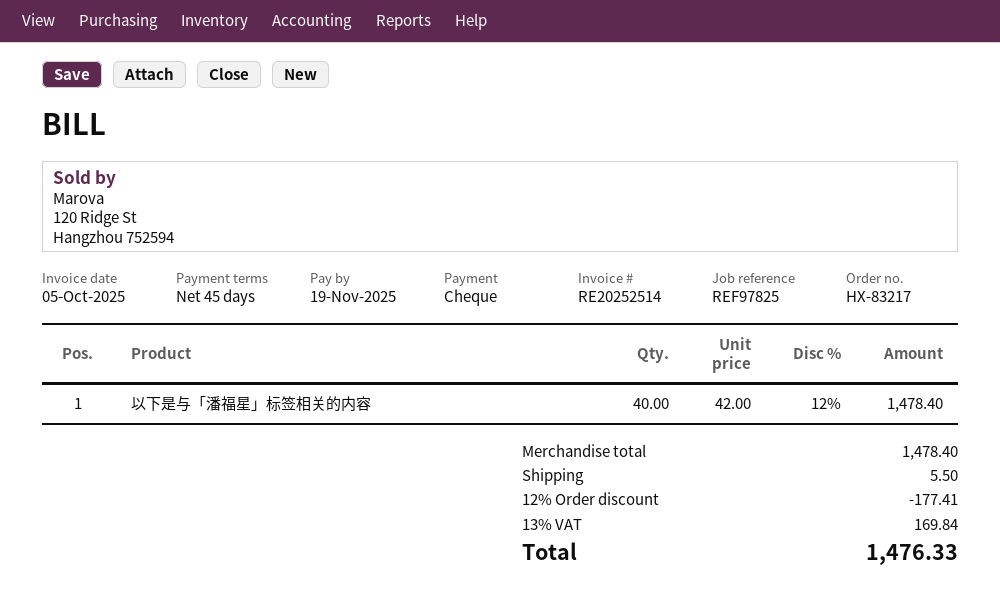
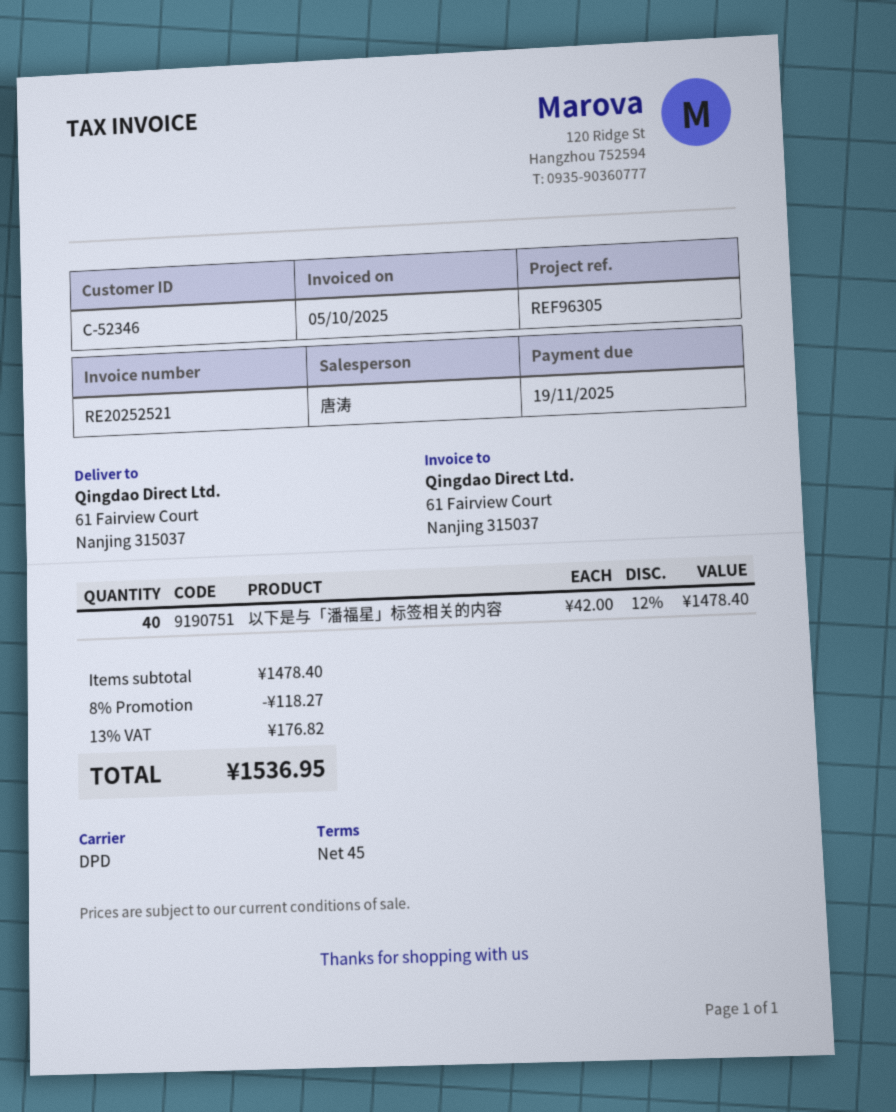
invoice number: RE20252514 -> RE20252521
reference: REF97825 -> REF96305
discount: 12% = 177.41 -> 8% = 118.27
shipping: 5.50 -> none
tax: 13% = 169.84 -> 13% = 176.82
total: 1476.33 -> 1536.95

